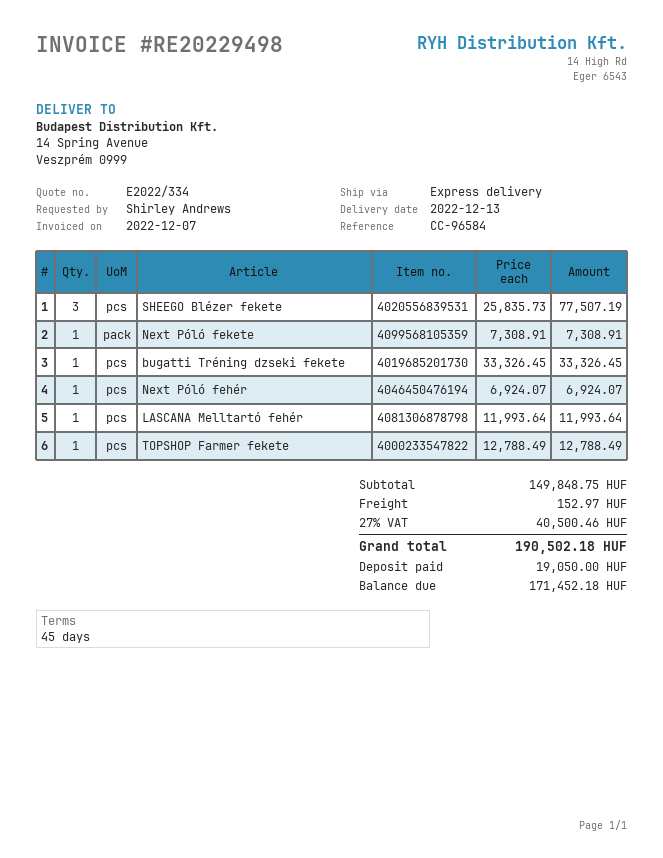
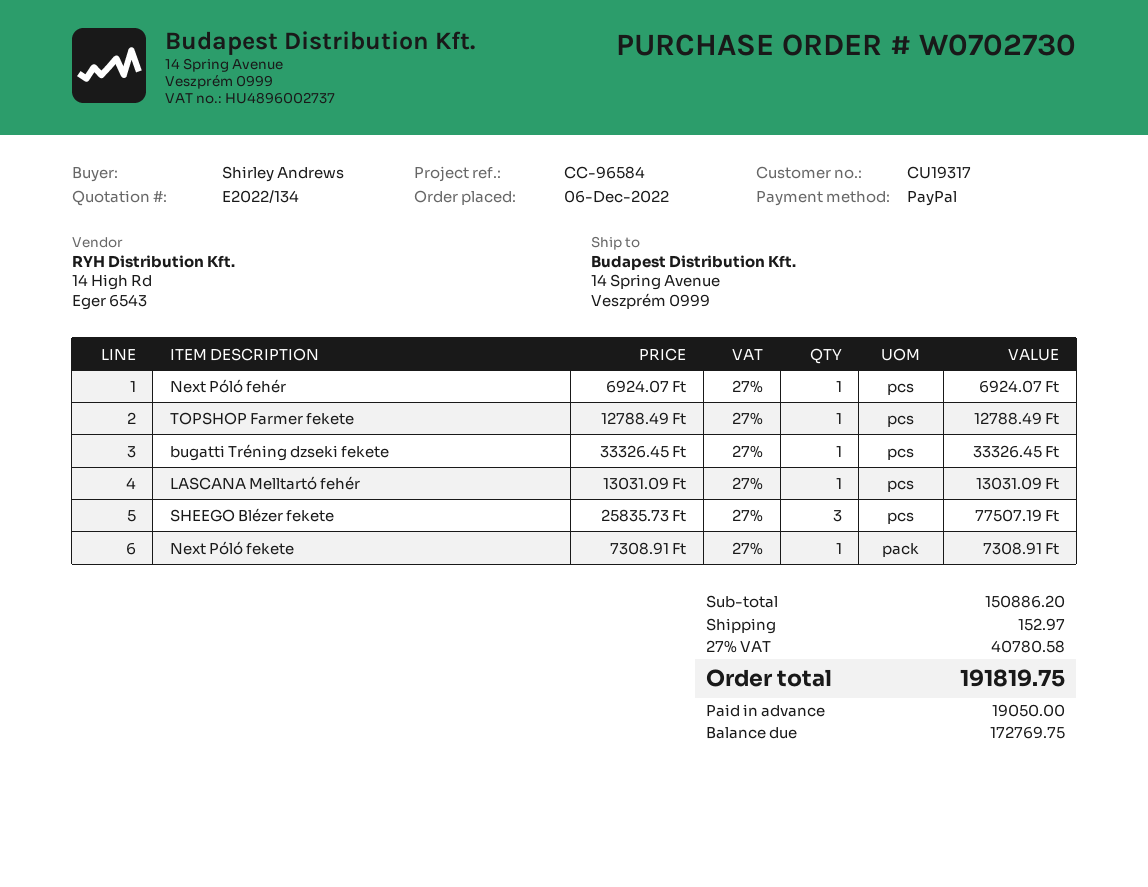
quote number: E2022/334 -> E2022/134
LASCANA Melltartó fehér: 1 x 11993.64 = 11993.64 -> 1 x 13031.09 = 13031.09
subtotal: 149848.75 -> 150886.20
tax: 27% = 40500.46 -> 27% = 40780.58
total: 190502.18 -> 191819.75
balance: 171452.18 -> 172769.75

